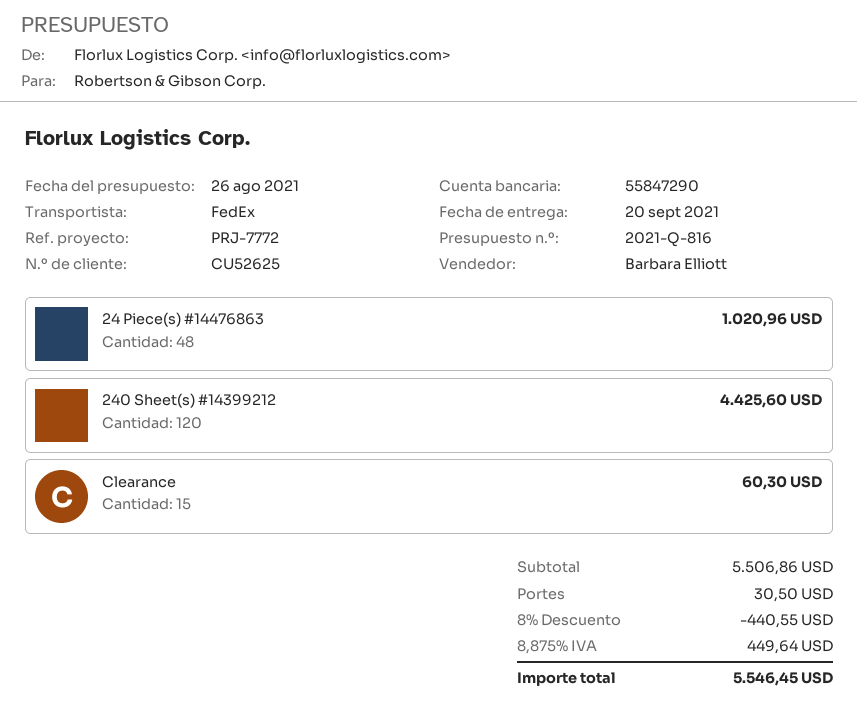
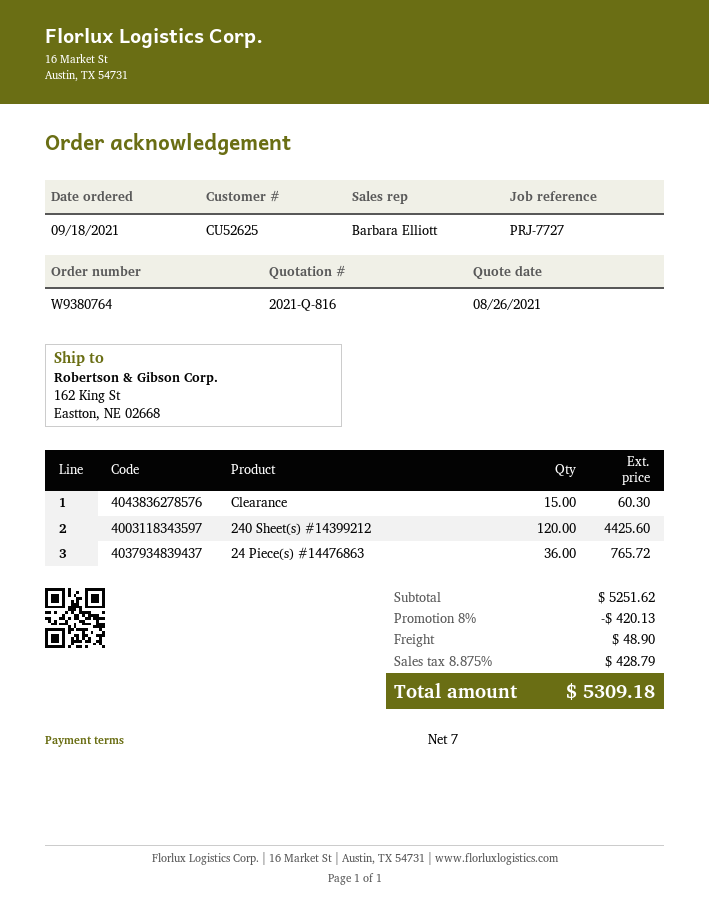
reference: PRJ-7772 -> PRJ-7727
24 Piece(s) #14476863: 48 for 1020.96 -> 36 for 765.72
subtotal: 5506.86 -> 5251.62
discount: 8% = 440.55 -> 8% = 420.13
shipping: 30.50 -> 48.90
tax: 8.875% = 449.64 -> 8.875% = 428.79
total: 5546.45 -> 5309.18

